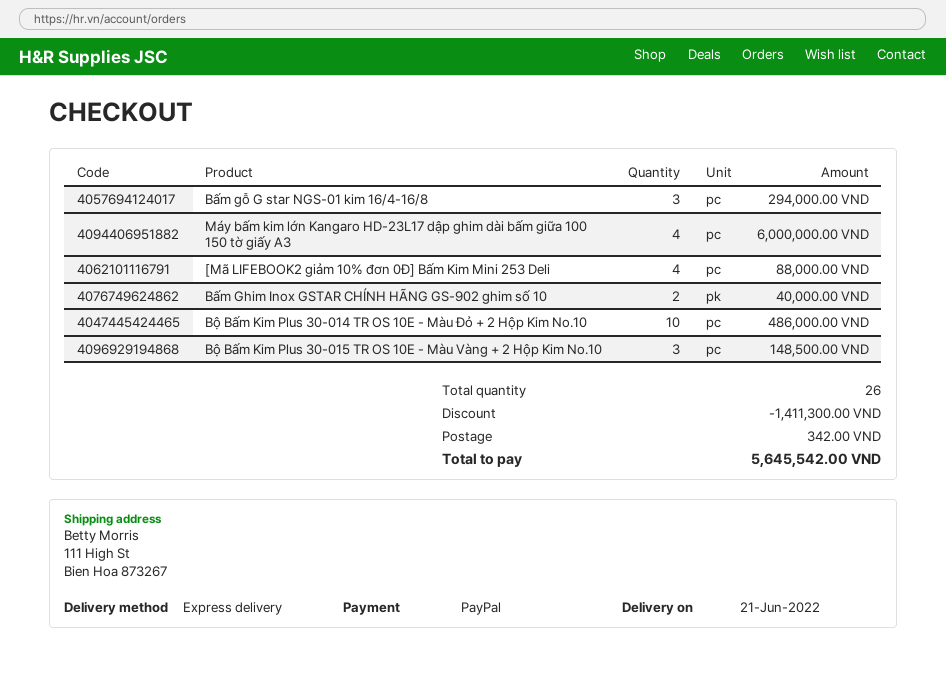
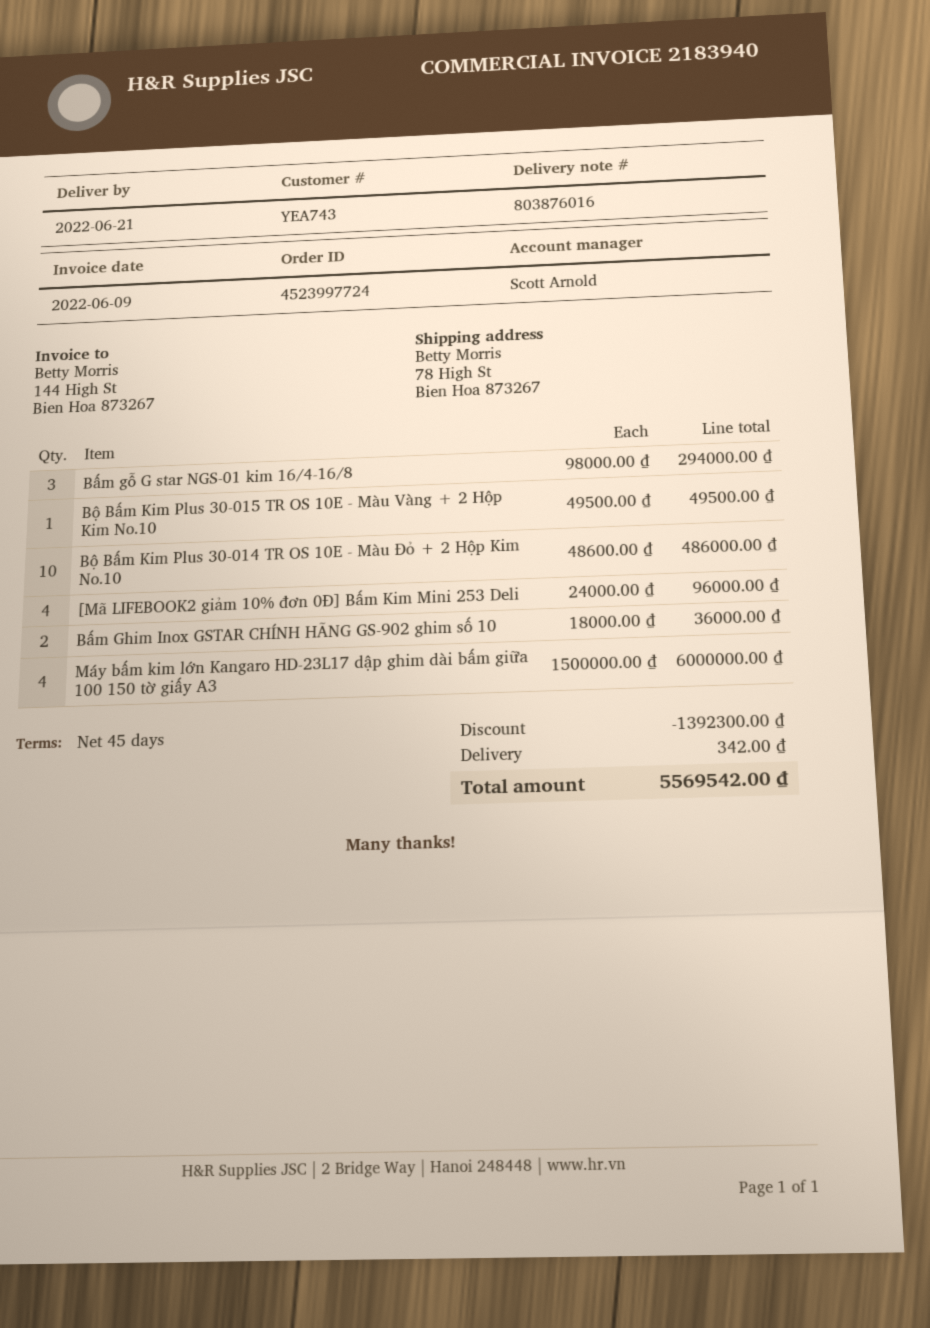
ship to: 111 High St, Bien Hoa 873267 -> 78 High St, Bien Hoa 873267
[Mã LIFEBOOK2 giảm 10% đơn 0Đ] Bấm Kim Mini 253 Deli: 4 for 88000.00 -> 4 for 96000.00
Bấm Ghim Inox GSTAR CHÍNH HÃNG GS-902 ghim số 10: 2 for 40000.00 -> 2 for 36000.00
Bộ Bấm Kim Plus 30-015 TR OS 10E - Màu Vàng + 2 Hộp Kim No.10: 3 for 148500.00 -> 1 for 49500.00
discount: 1411300.00 -> 1392300.00
total: 5645542.00 -> 5569542.00

